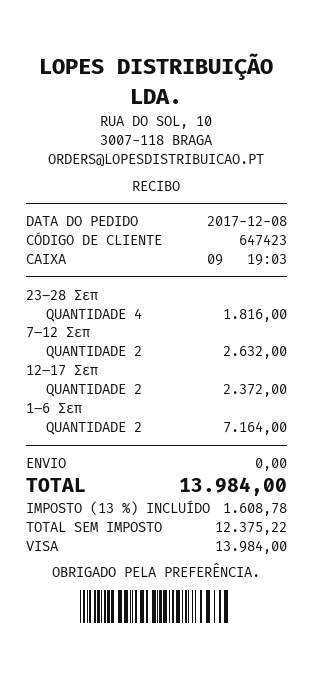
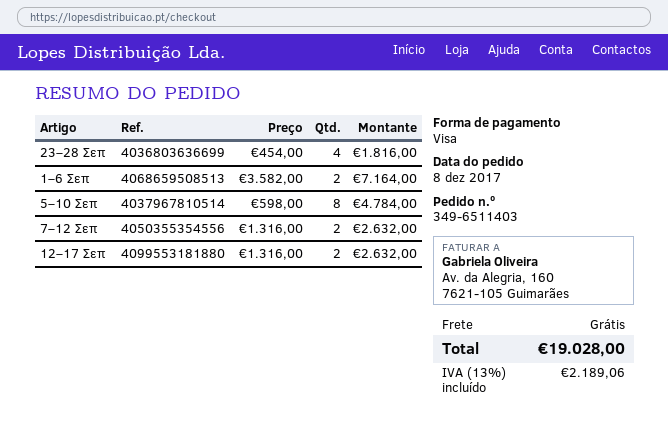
12–17 Σεπ: 2 for 2372.00 -> 2 for 2632.00
5–10 Σεπ: none -> 8 for 4784.00
tax: 13% = 1608.78 -> 13% = 2189.06
total: 13984.00 -> 19028.00

